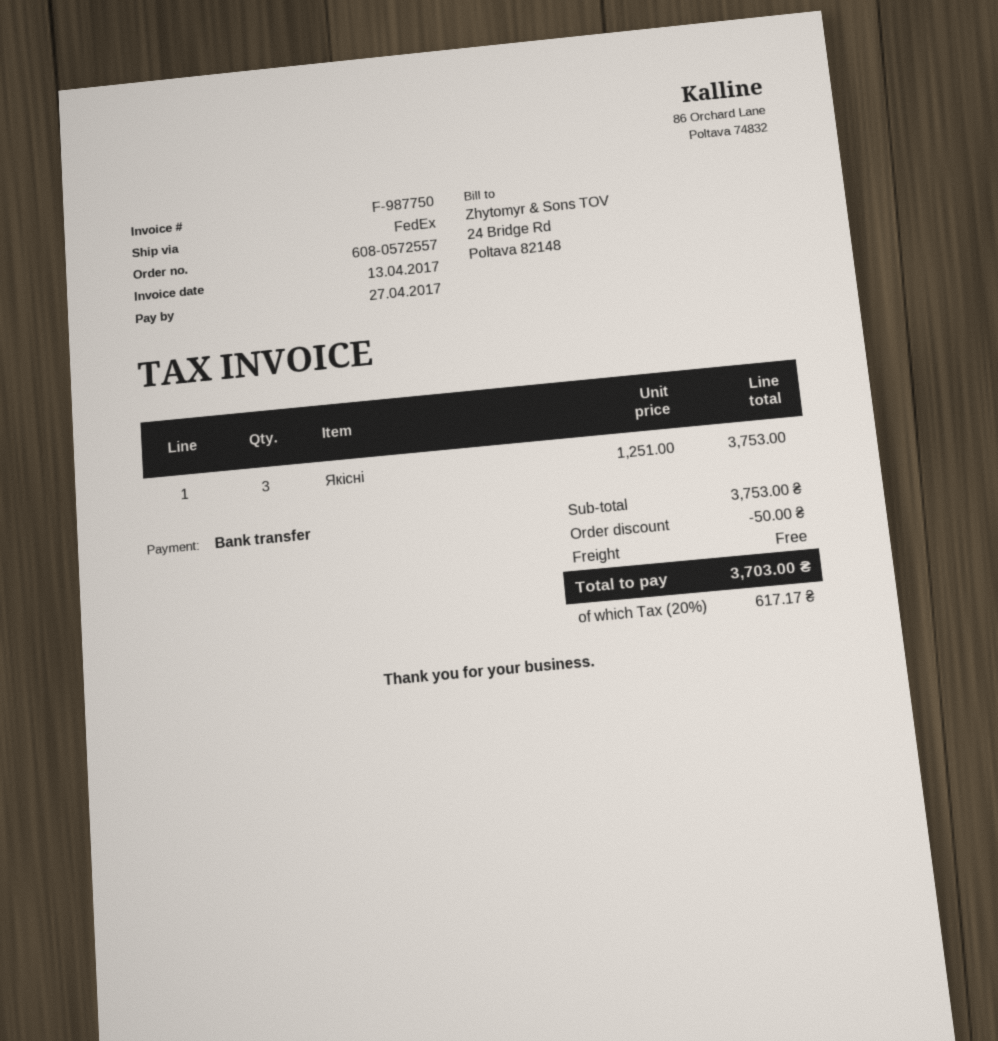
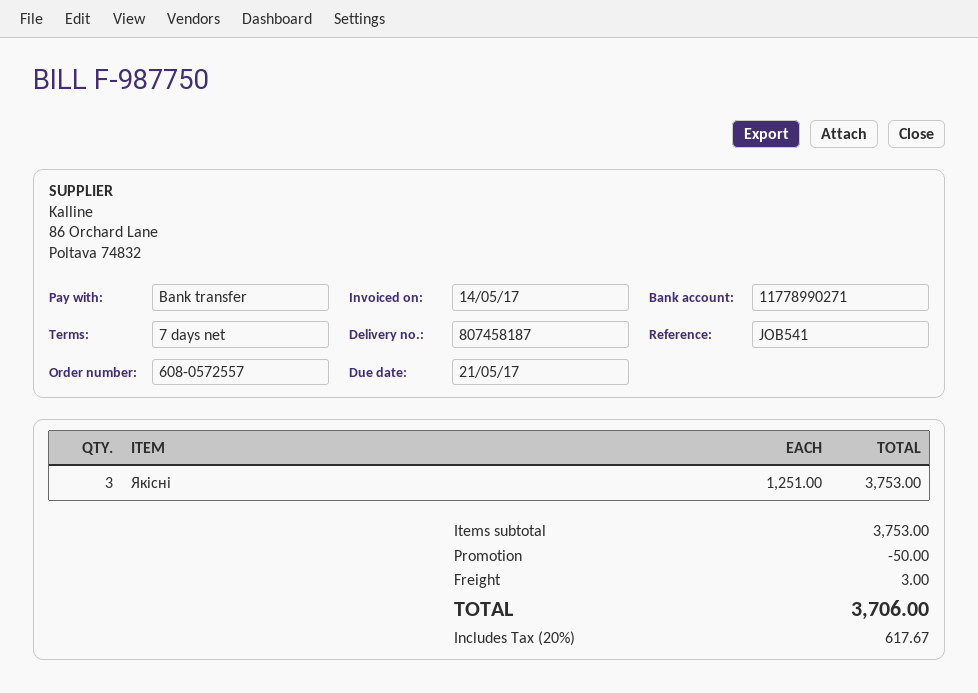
invoice date: 2017-04-13 -> 2017-05-14
due date: 2017-04-27 -> 2017-05-21
shipping: 0.00 -> 3.00
tax: 20% = 617.17 -> 20% = 617.67
total: 3703.00 -> 3706.00

